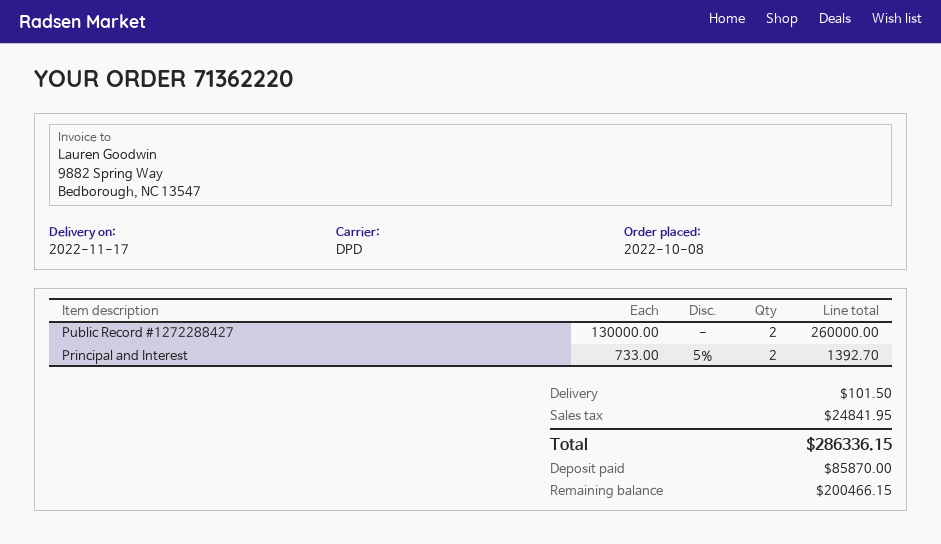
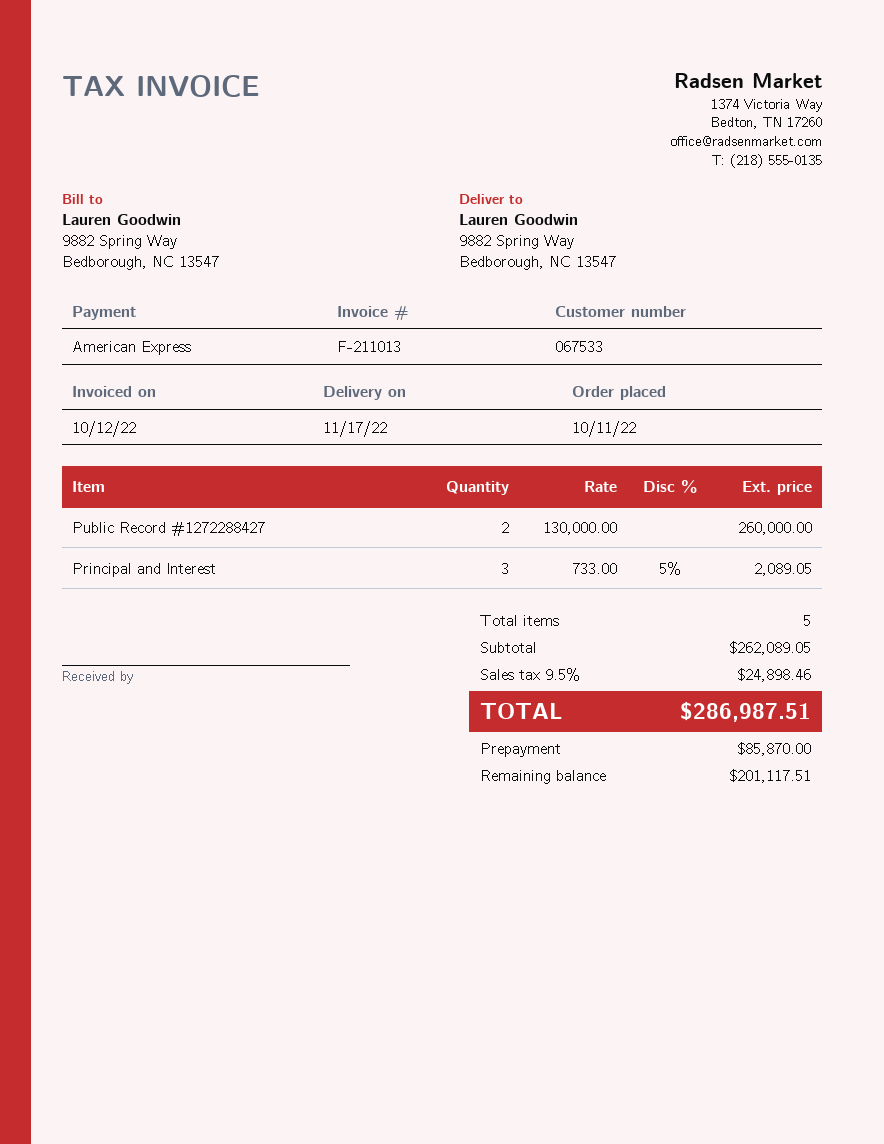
order date: 2022-10-08 -> 2022-10-11
Principal and Interest: 2 x 733.00 - 5% = 1392.70 -> 3 x 733.00 - 5% = 2089.05
shipping: 101.50 -> none
tax: 24841.95 -> 24898.46
total: 286336.15 -> 286987.51
balance: 200466.15 -> 201117.51

